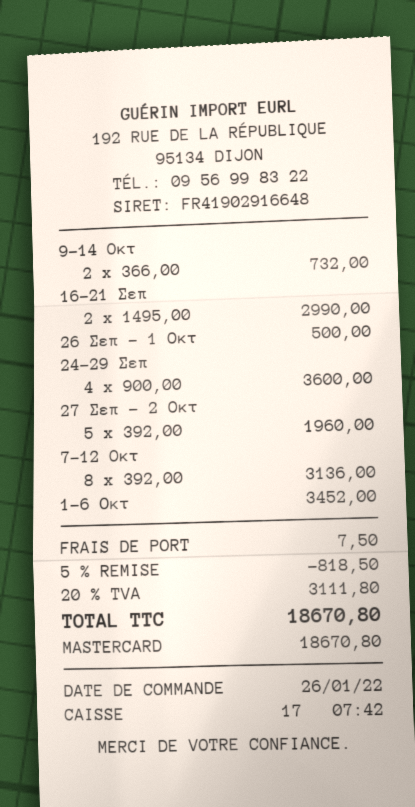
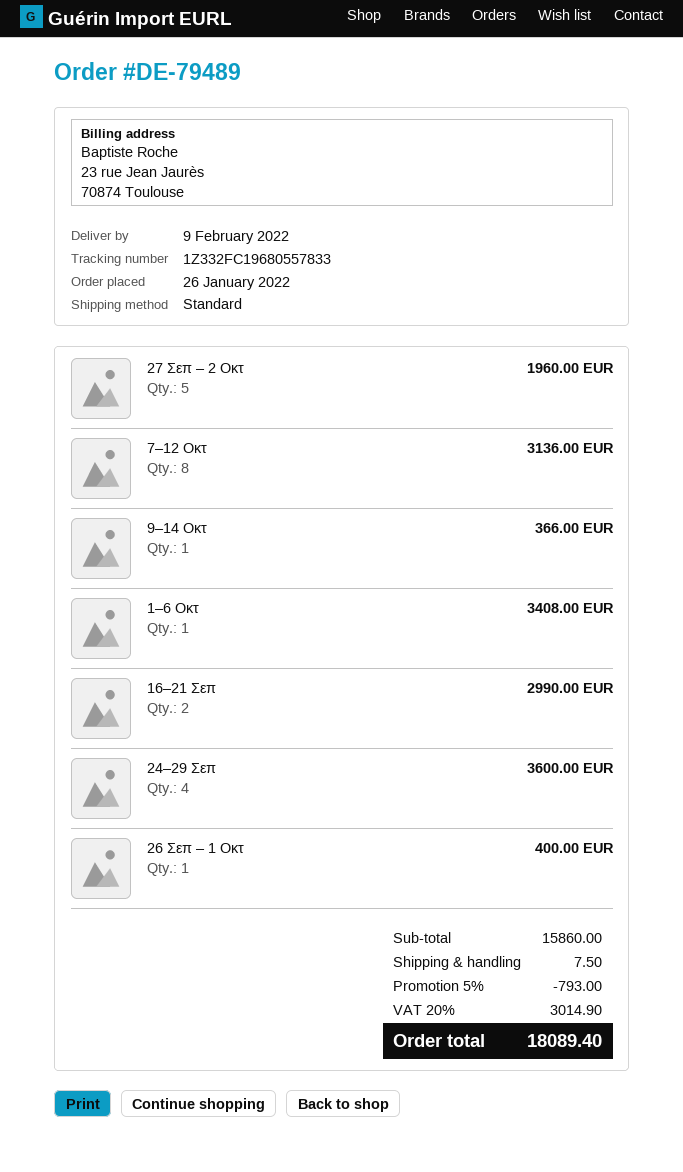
9–14 Οκτ: 2 for 732.00 -> 1 for 366.00
26 Σεπ – 1 Οκτ: 1 for 500.00 -> 1 for 400.00
1–6 Οκτ: 1 for 3452.00 -> 1 for 3408.00
discount: 5% = 818.50 -> 5% = 793.00
tax: 20% = 3111.80 -> 20% = 3014.90
total: 18670.80 -> 18089.40

